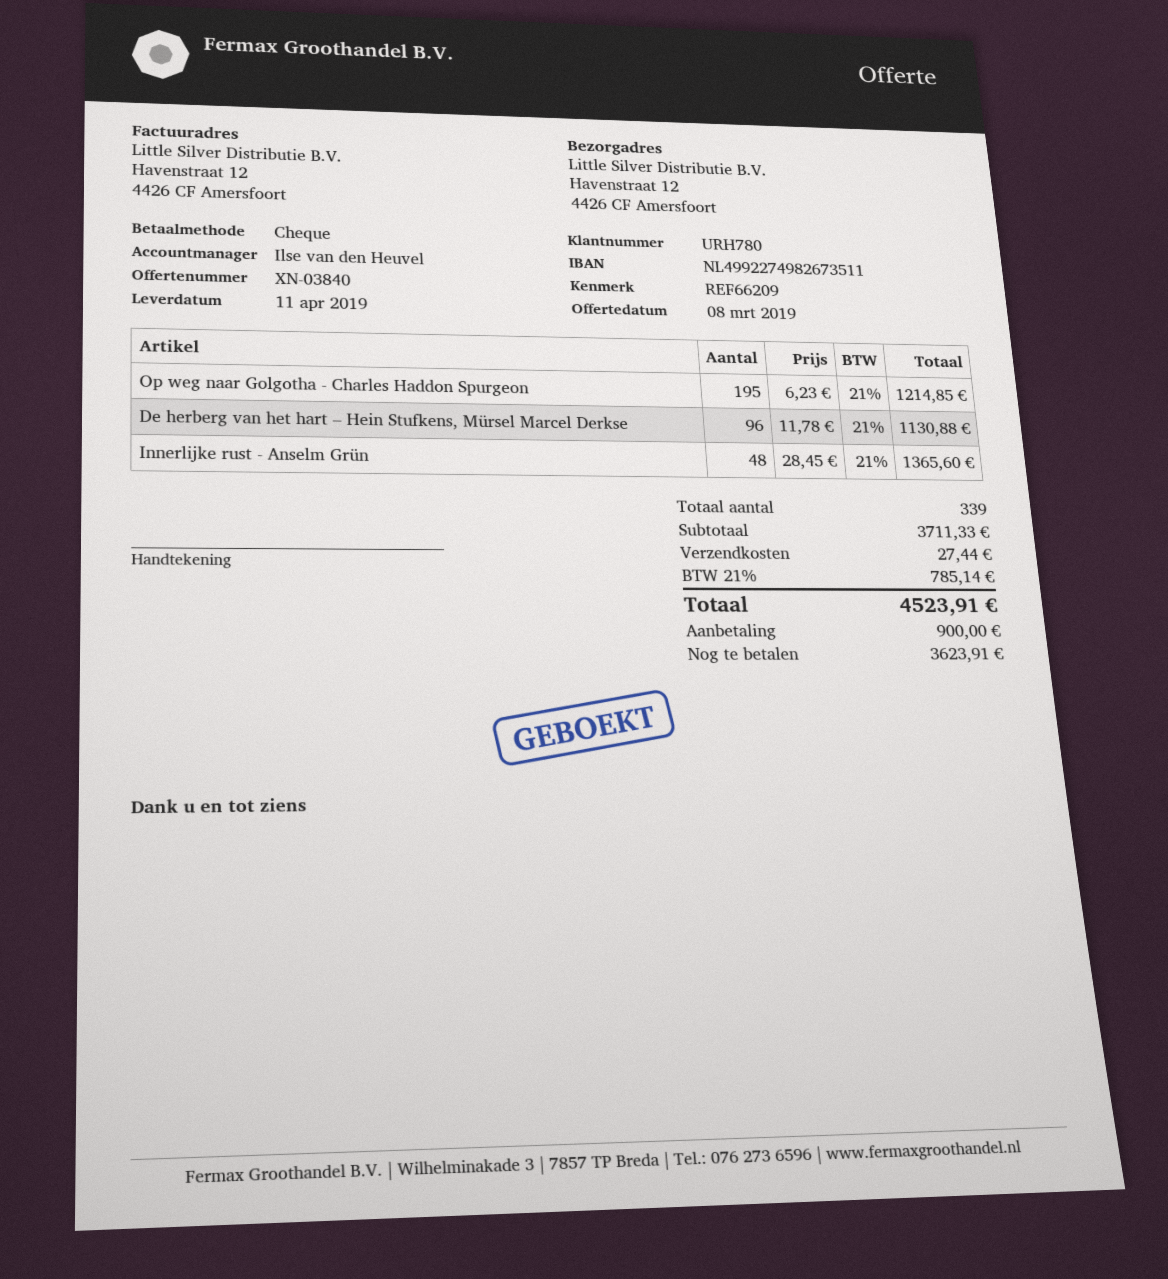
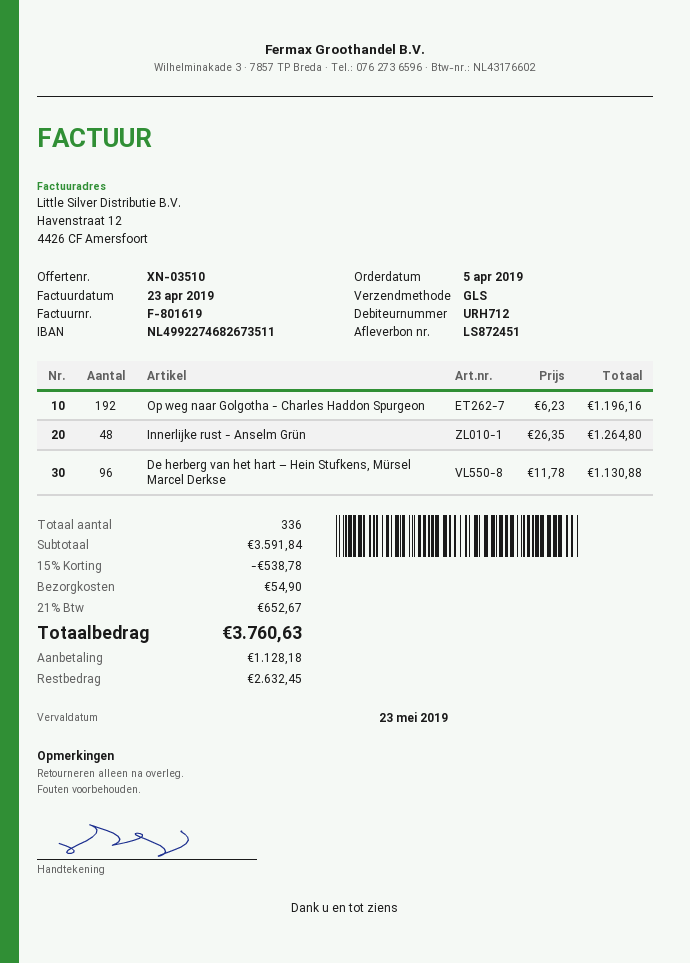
quote number: XN-03840 -> XN-03510
customer number: URH780 -> URH712
bank account: NL4992274982673511 -> NL4992274682673511
Op weg naar Golgotha - Charles Haddon Spurgeon: 195 x 6.23 = 1214.85 -> 192 x 6.23 = 1196.16
Innerlijke rust - Anselm Grün: 48 x 28.45 = 1365.60 -> 48 x 26.35 = 1264.80
total quantity: 339 -> 336
subtotal: 3711.33 -> 3591.84
discount: none -> 15% = 538.78
shipping: 27.44 -> 54.90
tax: 21% = 785.14 -> 21% = 652.67
total: 4523.91 -> 3760.63
deposit: 900.00 -> 1128.18
balance: 3623.91 -> 2632.45

